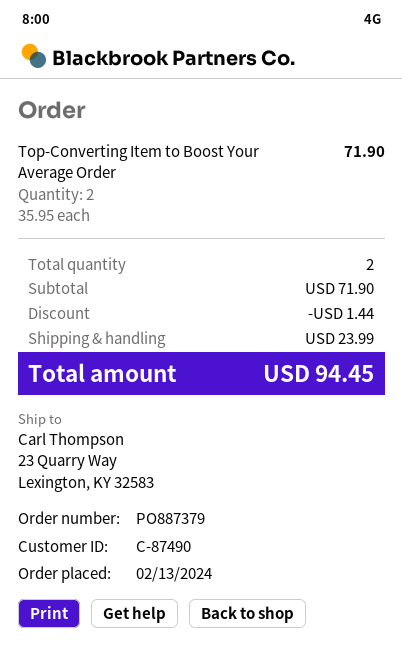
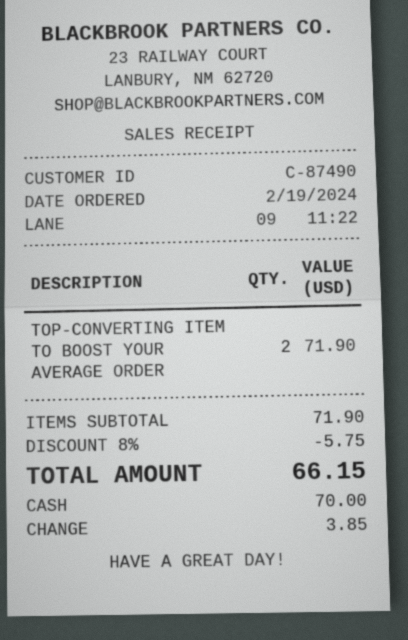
order date: 2024-02-13 -> 2024-02-19
discount: 1.44 -> 5.75
shipping: 23.99 -> none
total: 94.45 -> 66.15

